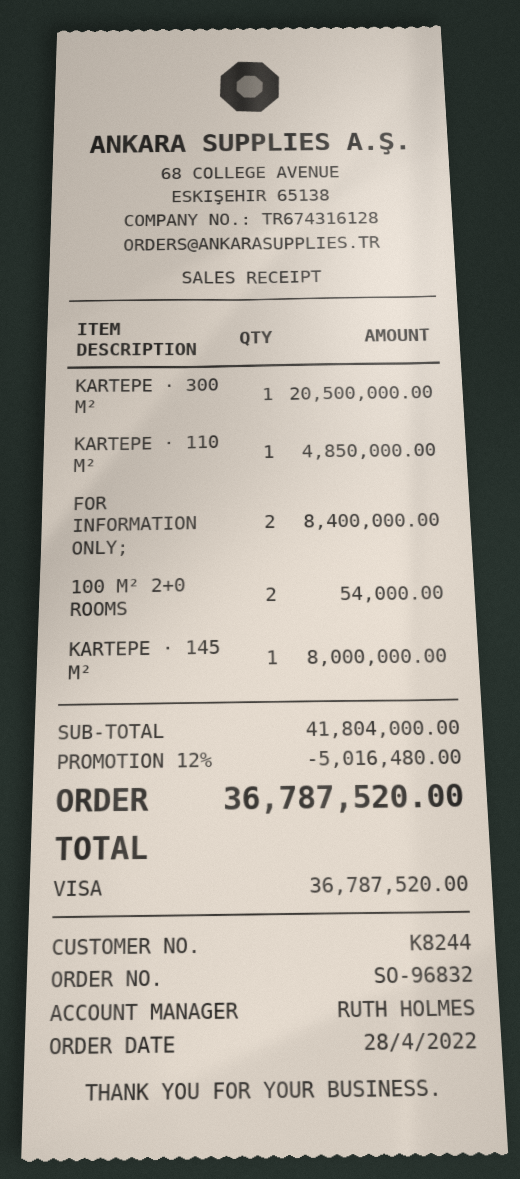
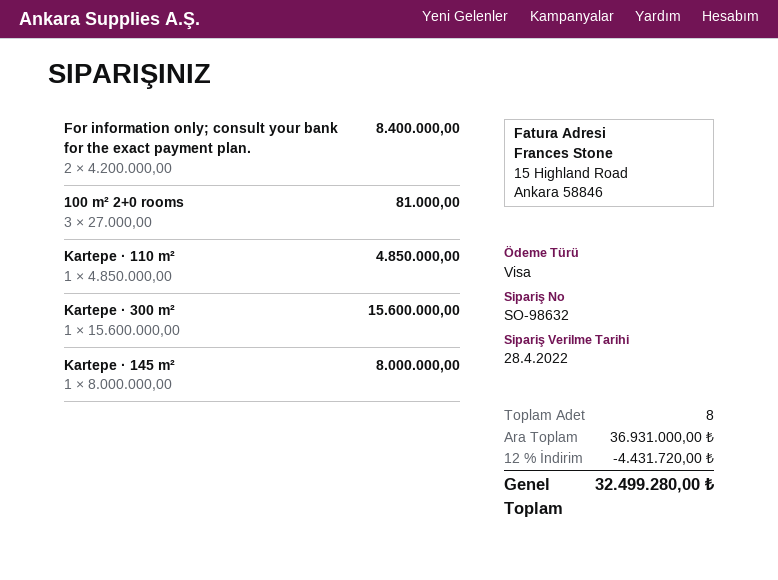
order number: SO-96832 -> SO-98632
KARTEPE · 300 M²: 1 for 20500000.00 -> 1 for 15600000.00
100 M² 2+0 ROOMS: 2 for 54000.00 -> 3 for 81000.00
subtotal: 41804000.00 -> 36931000.00
discount: 12% = 5016480.00 -> 12% = 4431720.00
total: 36787520.00 -> 32499280.00

